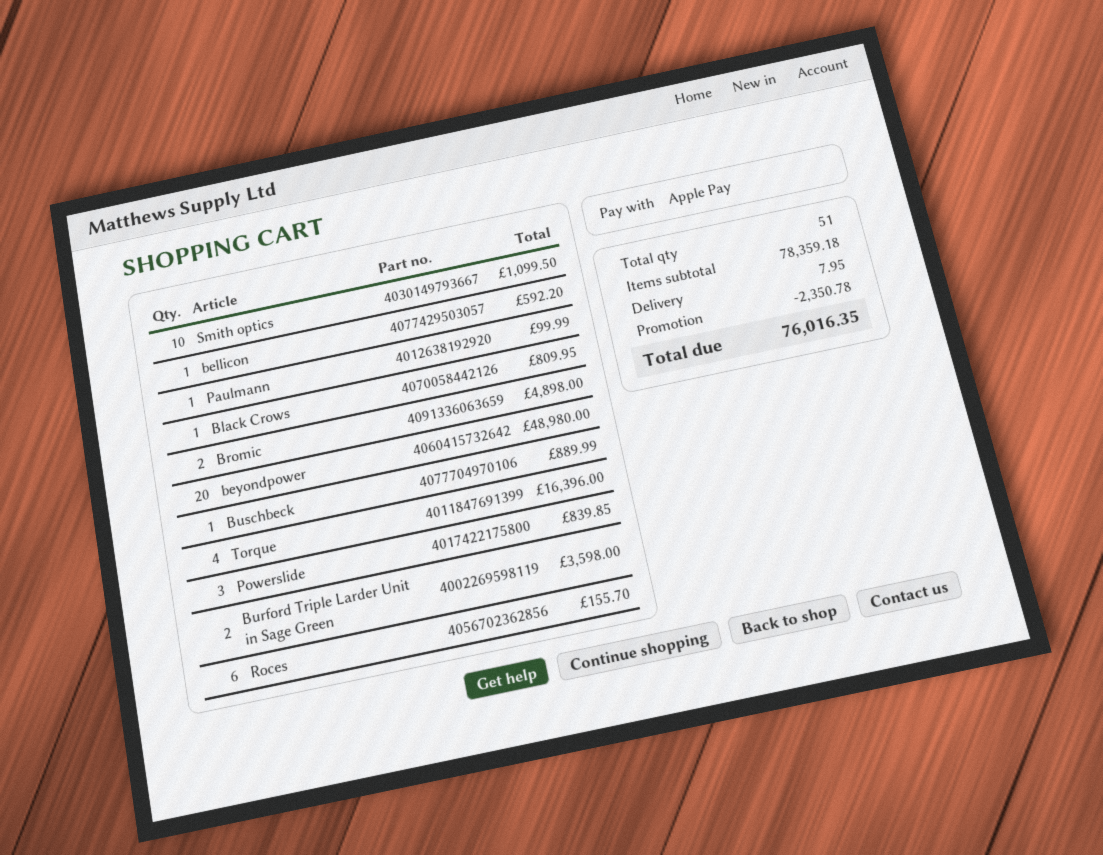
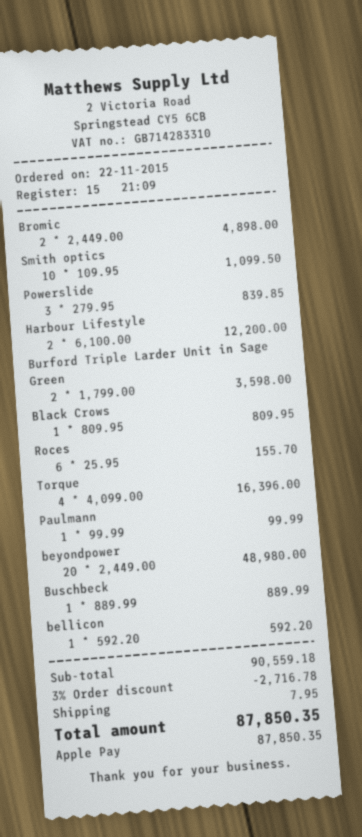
Harbour Lifestyle: none -> 2 for 12200.00
subtotal: 78359.18 -> 90559.18
discount: 2350.78 -> 2716.78
total: 76016.35 -> 87850.35

